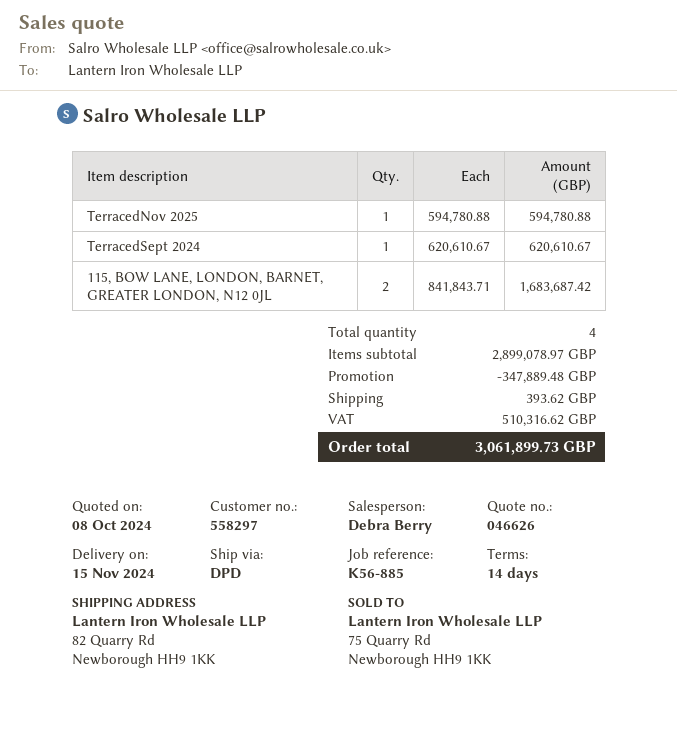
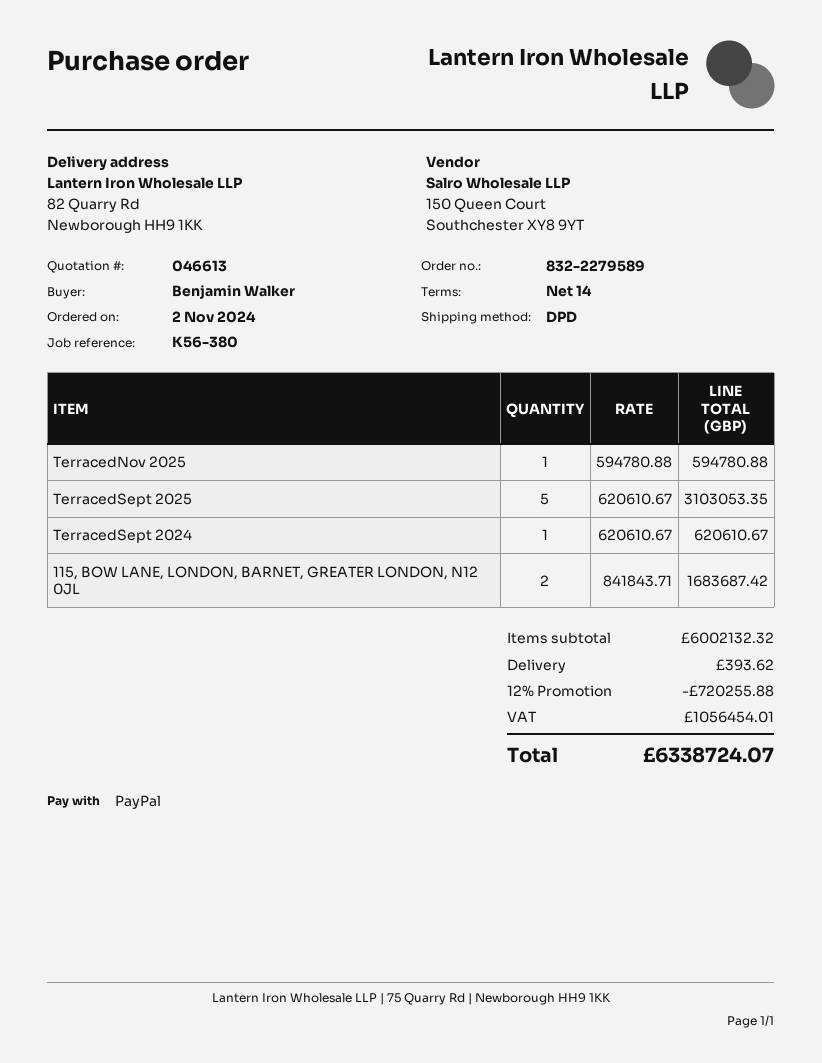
quote number: 046626 -> 046613
reference: K56-885 -> K56-380
TerracedSept 2025: none -> 5 x 620610.67 = 3103053.35
subtotal: 2899078.97 -> 6002132.32
discount: 347889.48 -> 720255.88
tax: 510316.62 -> 1056454.01
total: 3061899.73 -> 6338724.07

